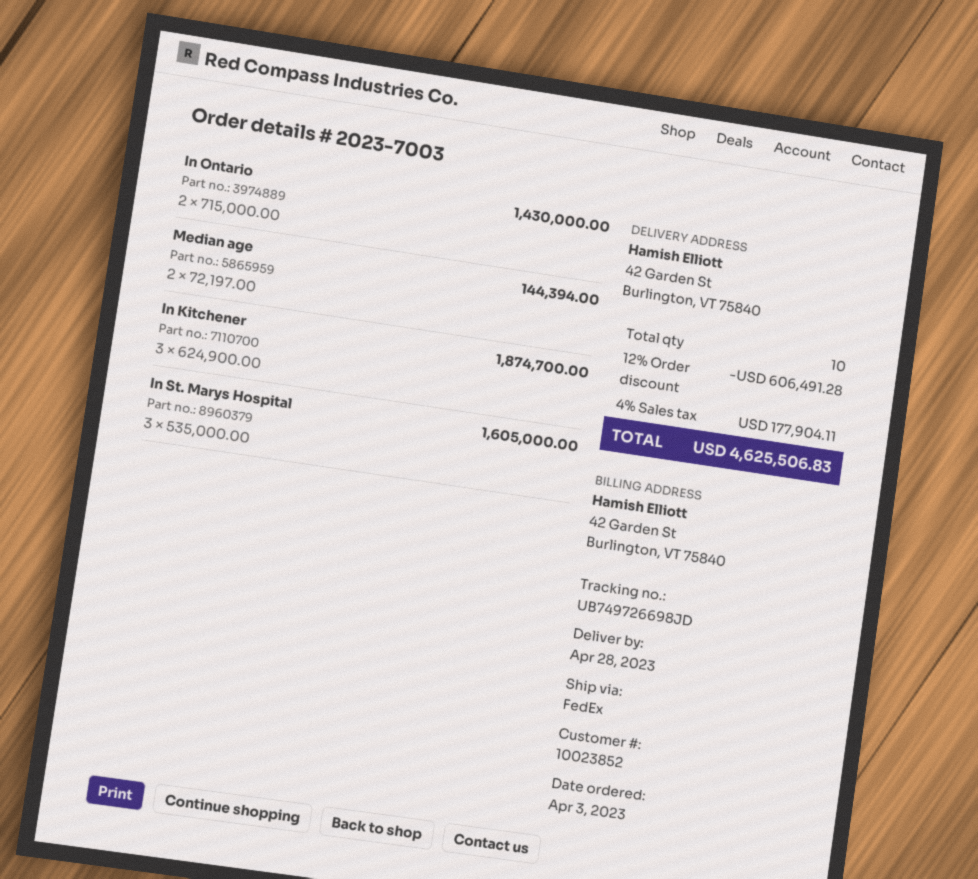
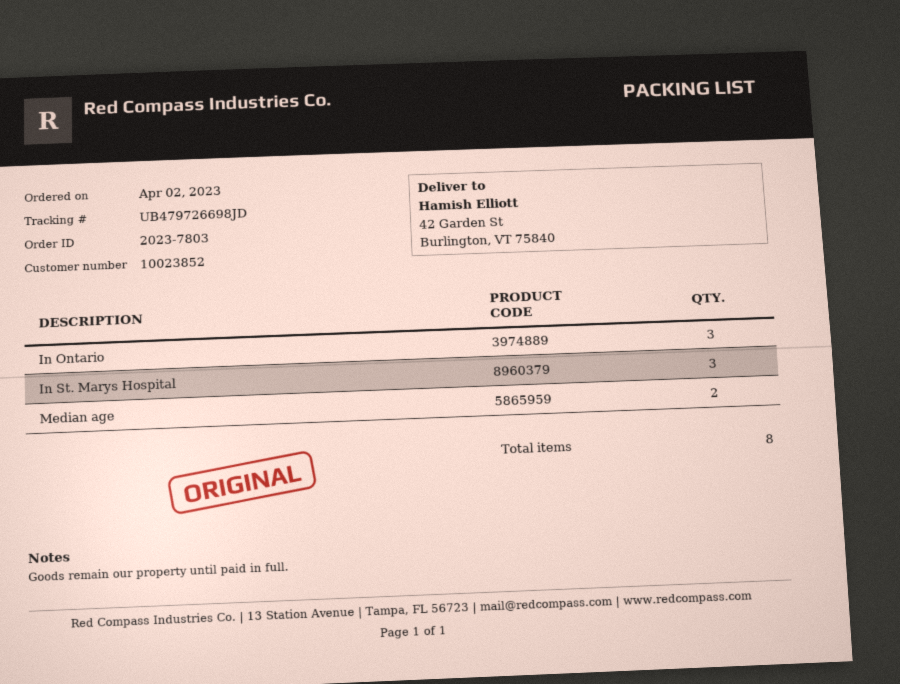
order number: 2023-7003 -> 2023-7803
order date: 2023-04-03 -> 2023-04-02
tracking number: UB749726698JD -> UB479726698JD
In Ontario: 2 -> 3
In Kitchener: 3 -> none
total quantity: 10 -> 8

